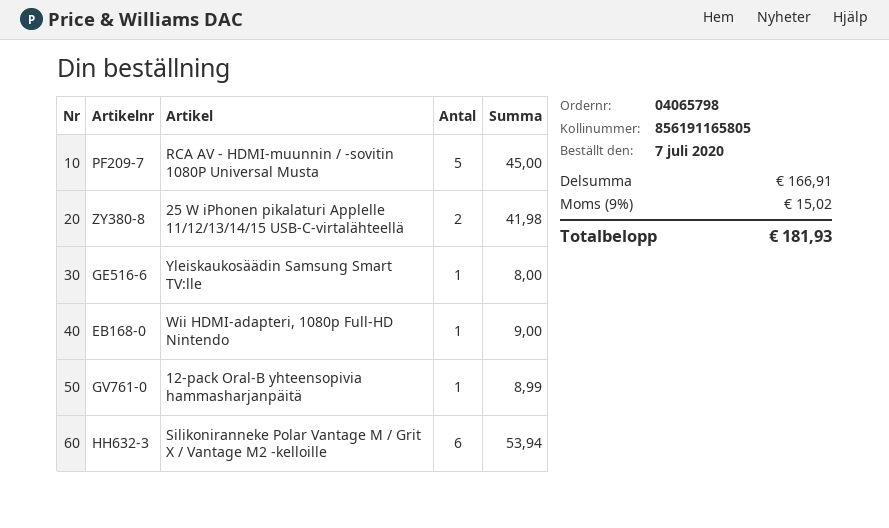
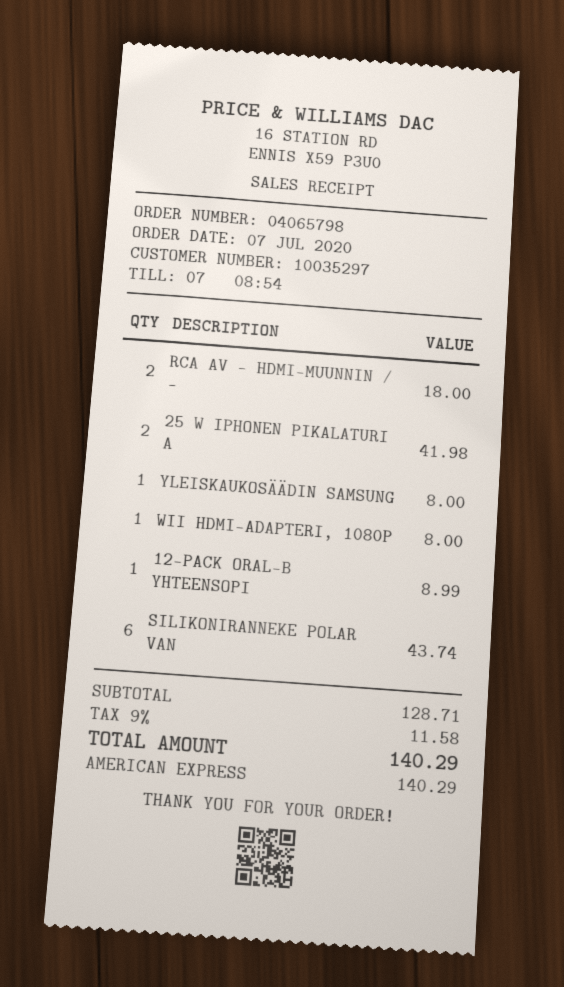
RCA AV - HDMI-muunnin / -sovitin 1080P Universal Musta: 5 for 45.00 -> 2 for 18.00
Wii HDMI-adapteri, 1080p Full-HD Nintendo: 1 for 9.00 -> 1 for 8.00
Silikoniranneke Polar Vantage M / Grit X / Vantage M2 -kelloille: 6 for 53.94 -> 6 for 43.74
subtotal: 166.91 -> 128.71
tax: 9% = 15.02 -> 9% = 11.58
total: 181.93 -> 140.29

